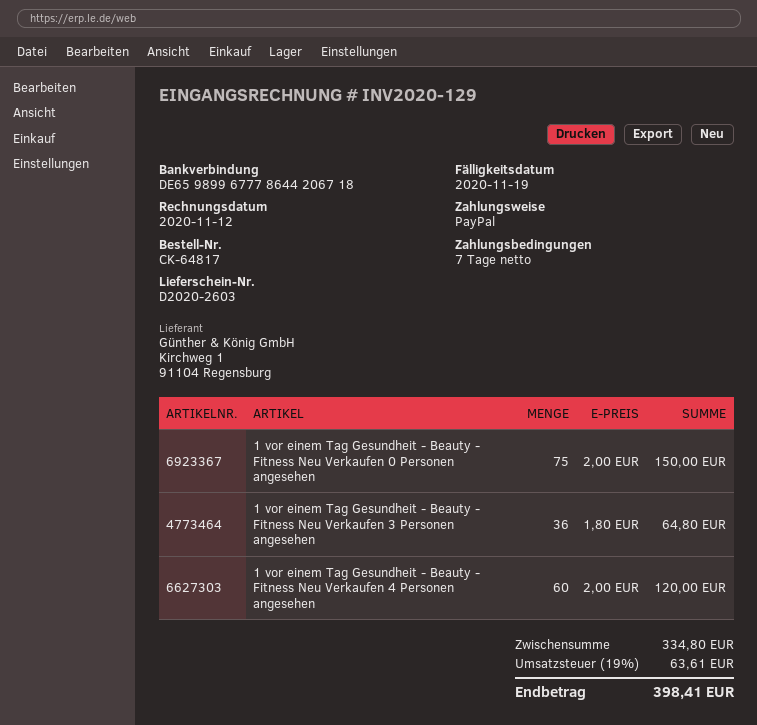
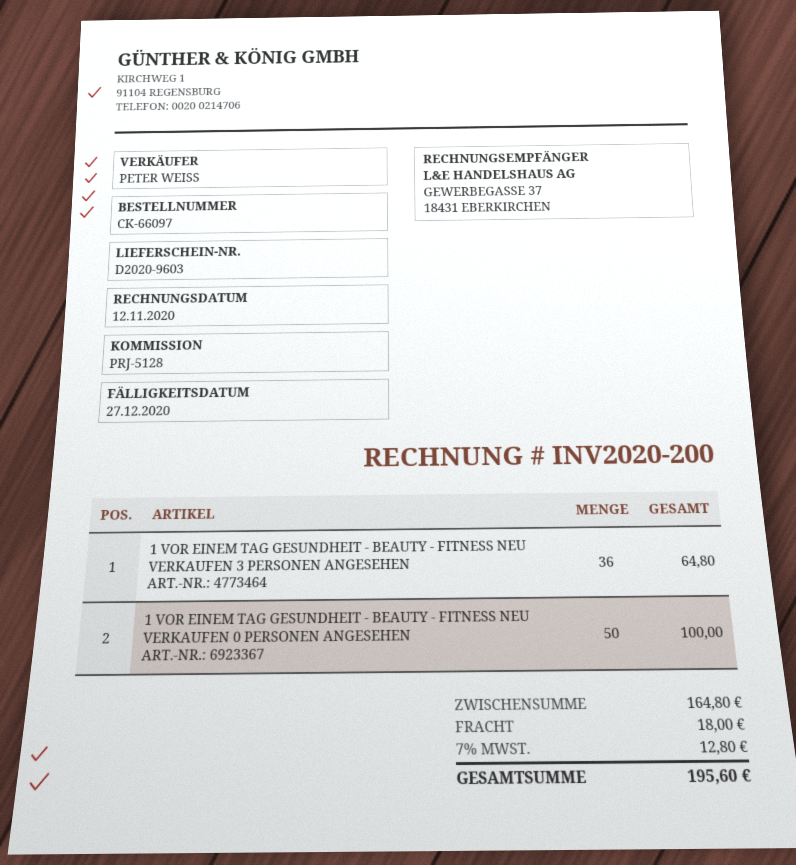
order number: CK-64817 -> CK-66097
delivery note number: D2020-2603 -> D2020-9603
invoice number: INV2020-129 -> INV2020-200
due date: 2020-11-19 -> 2020-12-27
1 vor einem Tag Gesundheit - Beauty - Fitness Neu Verkaufen 0 Personen angesehen: 75 for 150.00 -> 50 for 100.00
1 vor einem Tag Gesundheit - Beauty - Fitness Neu Verkaufen 4 Personen angesehen: 60 for 120.00 -> none
subtotal: 334.80 -> 164.80
shipping: none -> 18.00
tax: 19% = 63.61 -> 7% = 12.80
total: 398.41 -> 195.60

